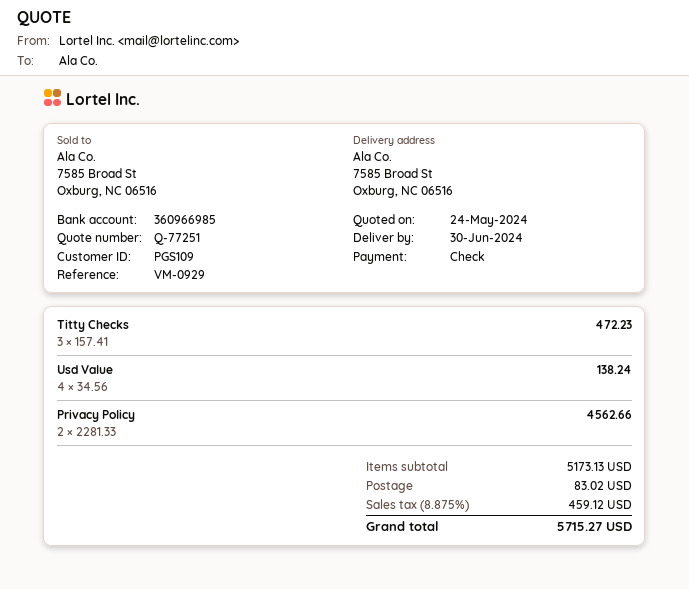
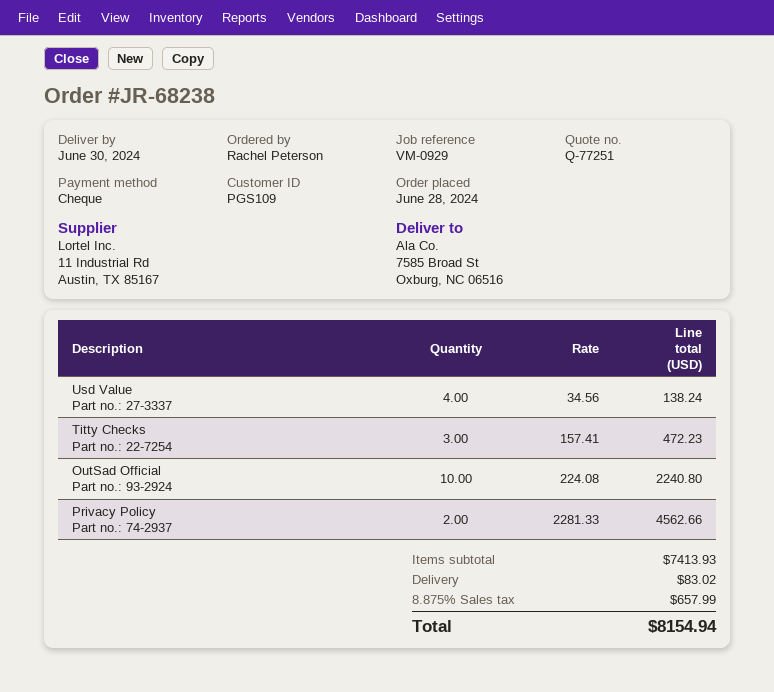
OutSad Official: none -> 10 x 224.08 = 2240.80
subtotal: 5173.13 -> 7413.93
tax: 8.875% = 459.12 -> 8.875% = 657.99
total: 5715.27 -> 8154.94

